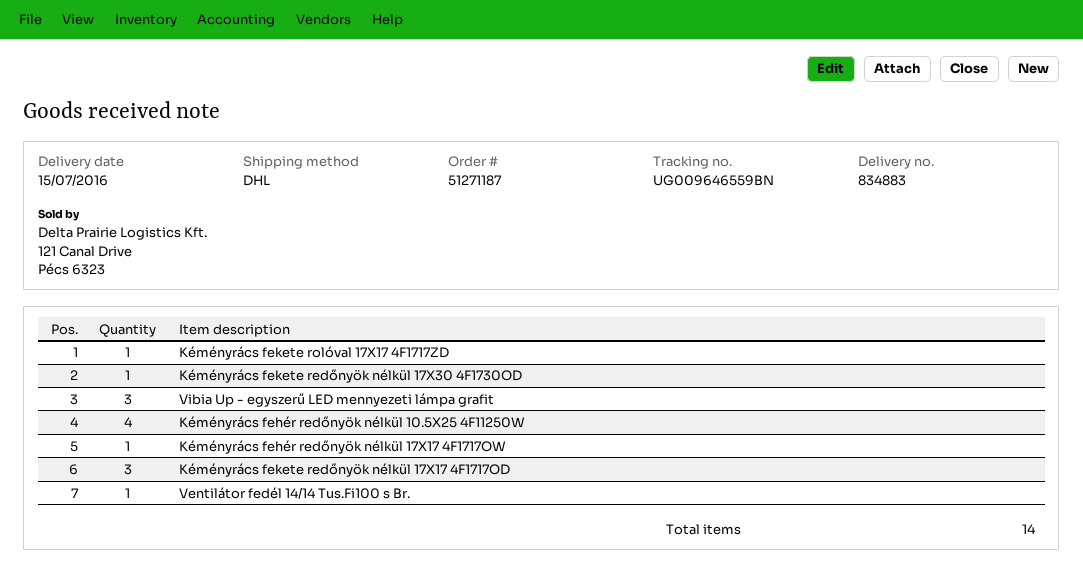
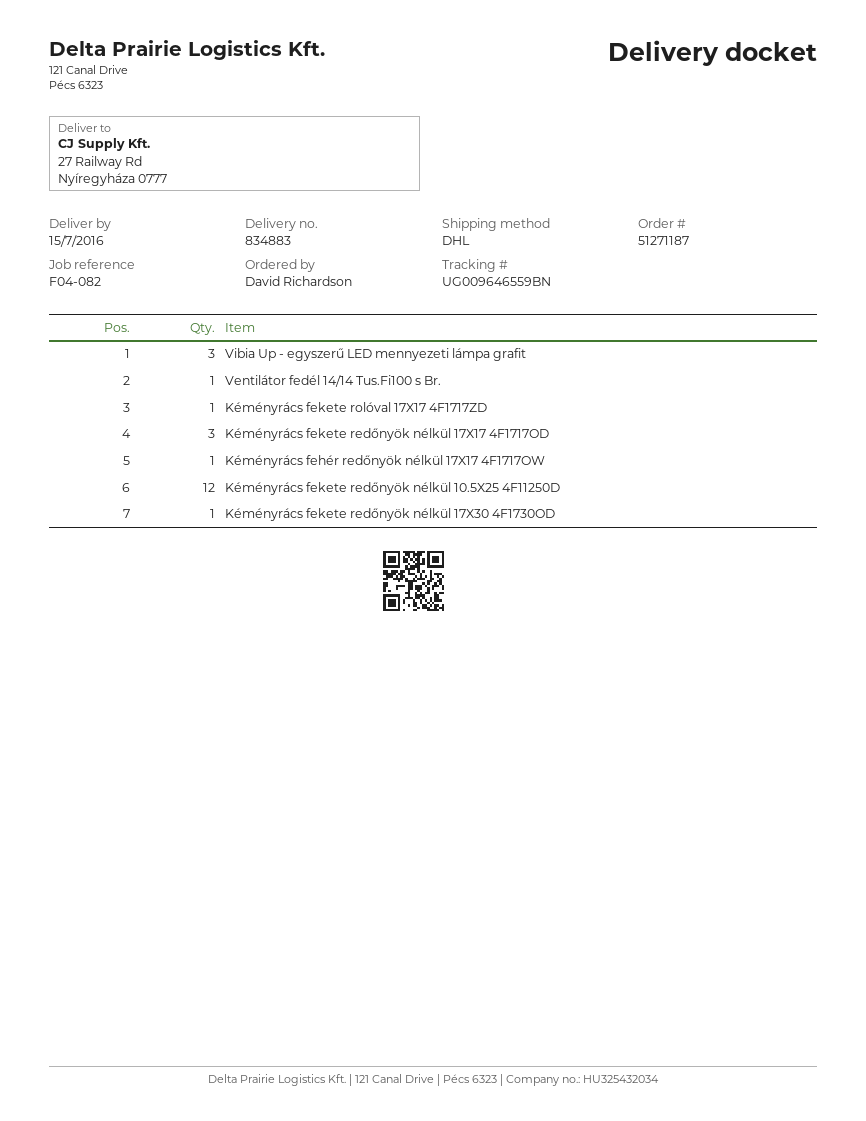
Kéményrács fehér redőnyök nélkül 10.5X25 4F11250W: 4 -> none
Kéményrács fekete redőnyök nélkül 10.5X25 4F11250D: none -> 12

